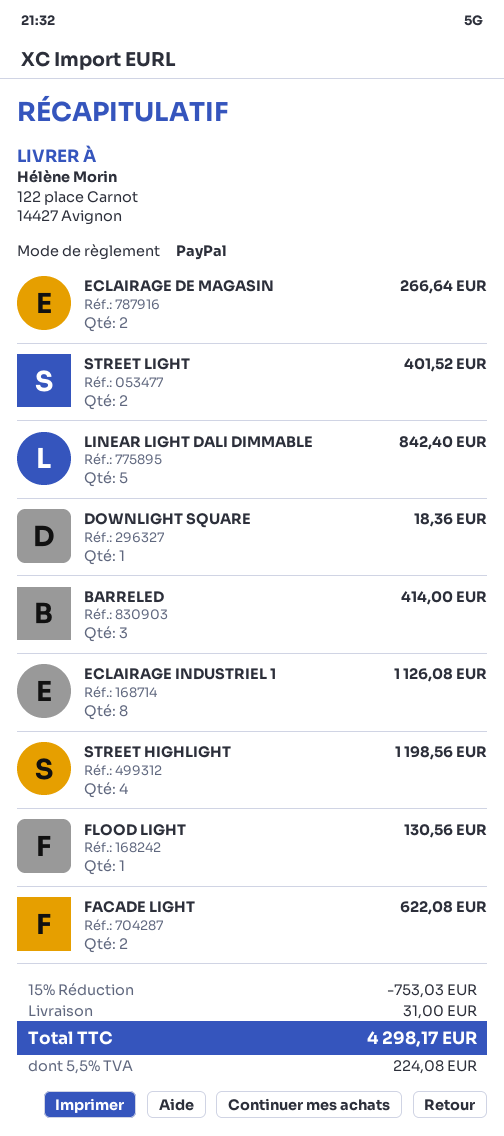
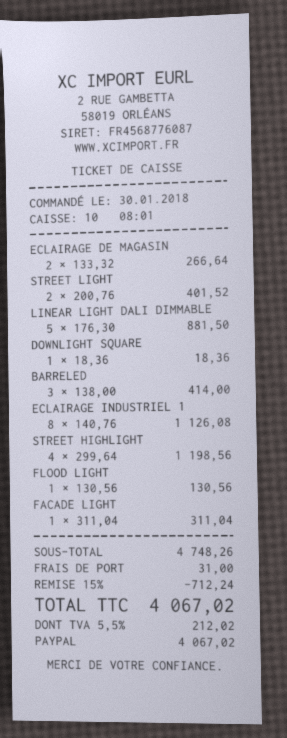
LINEAR LIGHT DALI DIMMABLE: 5 for 842.40 -> 5 for 881.50
FACADE LIGHT: 2 for 622.08 -> 1 for 311.04
discount: 15% = 753.03 -> 15% = 712.24
tax: 5.5% = 224.08 -> 5.5% = 212.02
total: 4298.17 -> 4067.02

